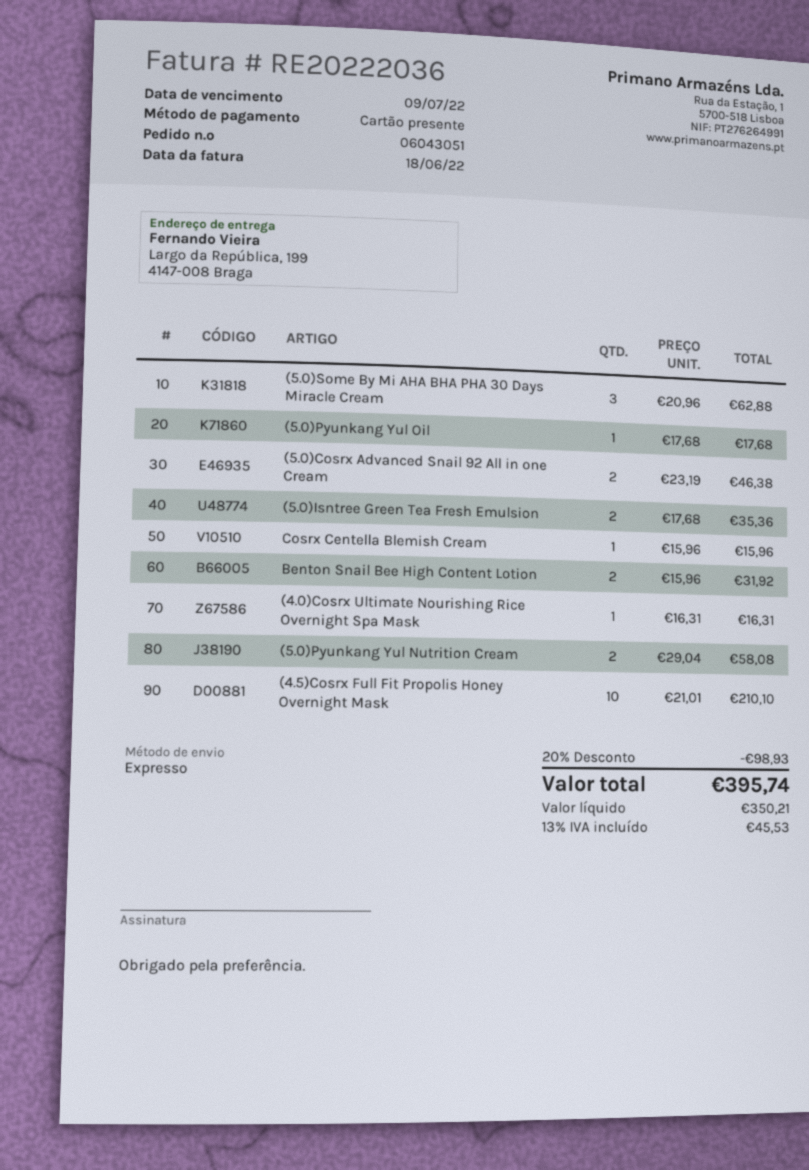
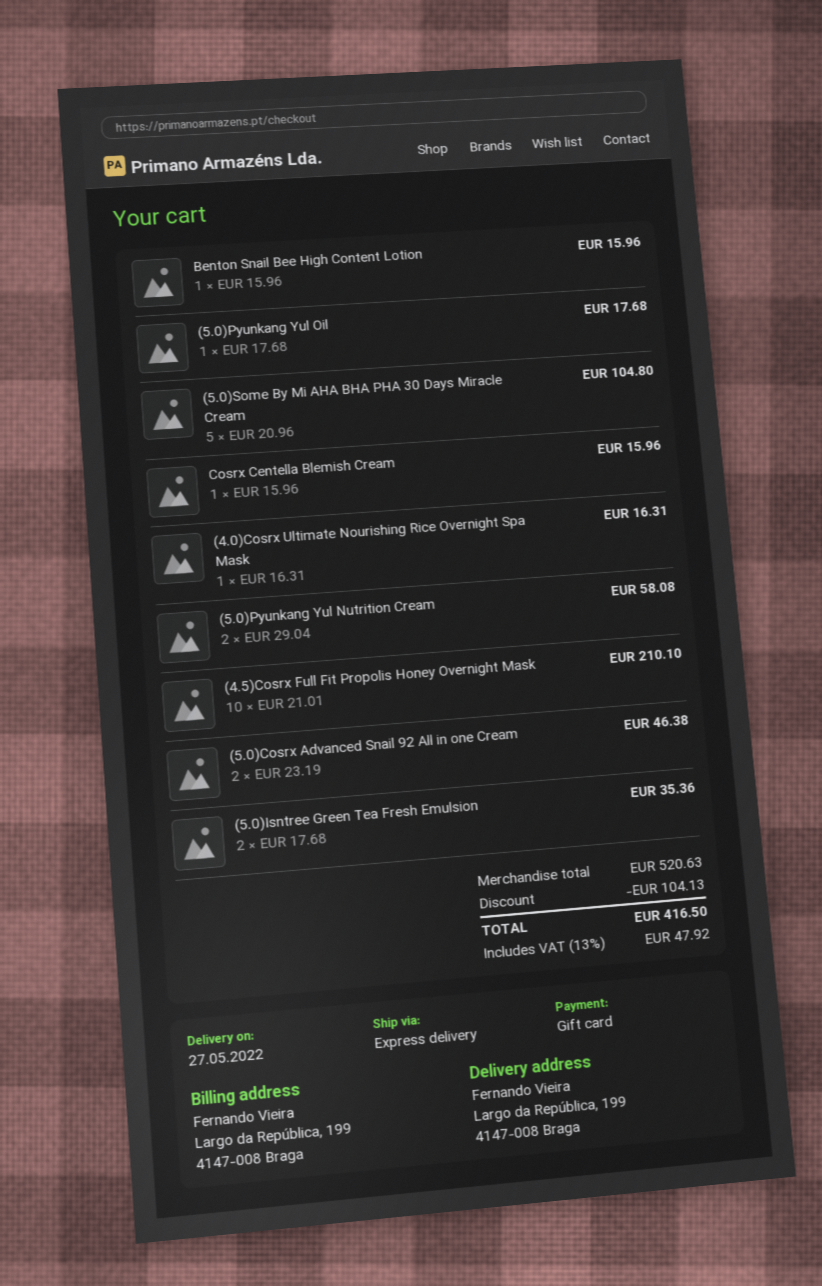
(5.0)Some By Mi AHA BHA PHA 30 Days Miracle Cream: 3 x 20.96 = 62.88 -> 5 x 20.96 = 104.80
Benton Snail Bee High Content Lotion: 2 x 15.96 = 31.92 -> 1 x 15.96 = 15.96
discount: 98.93 -> 104.13
tax: 13% = 45.53 -> 13% = 47.92
total: 395.74 -> 416.50

